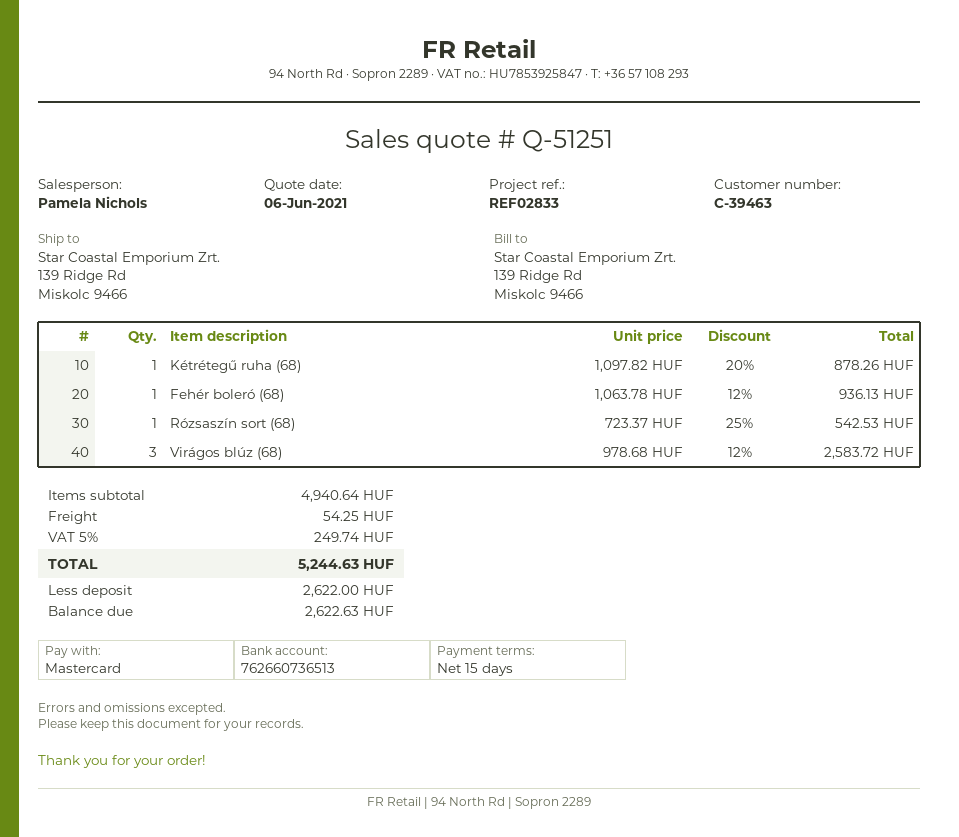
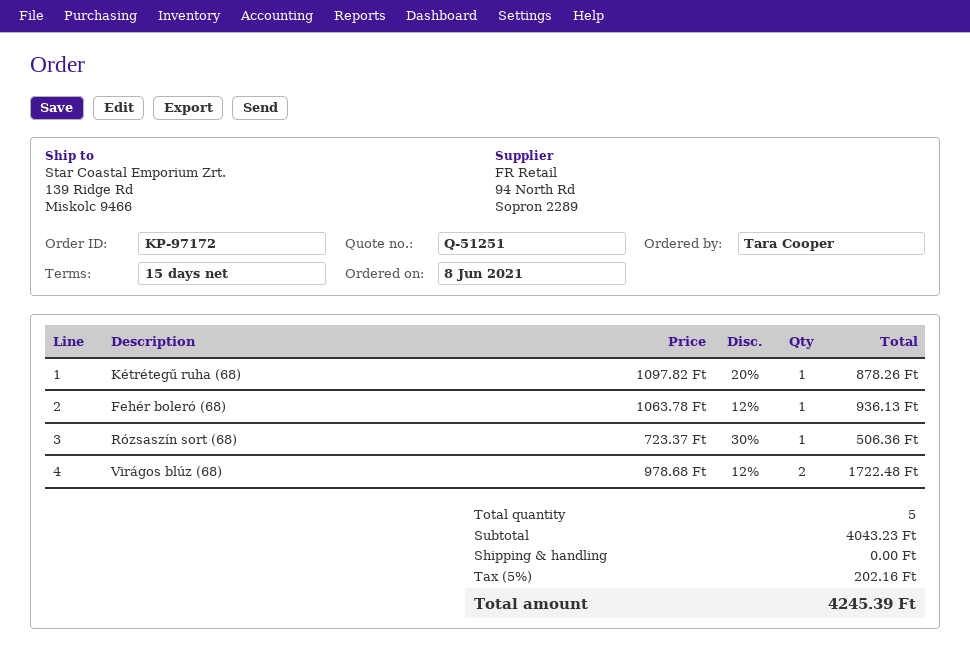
Rózsaszín sort (68): 1 x 723.37 - 25% = 542.53 -> 1 x 723.37 - 30% = 506.36
Virágos blúz (68): 3 x 978.68 - 12% = 2583.72 -> 2 x 978.68 - 12% = 1722.48
subtotal: 4940.64 -> 4043.23
shipping: 54.25 -> 0.00
tax: 5% = 249.74 -> 5% = 202.16
total: 5244.63 -> 4245.39

